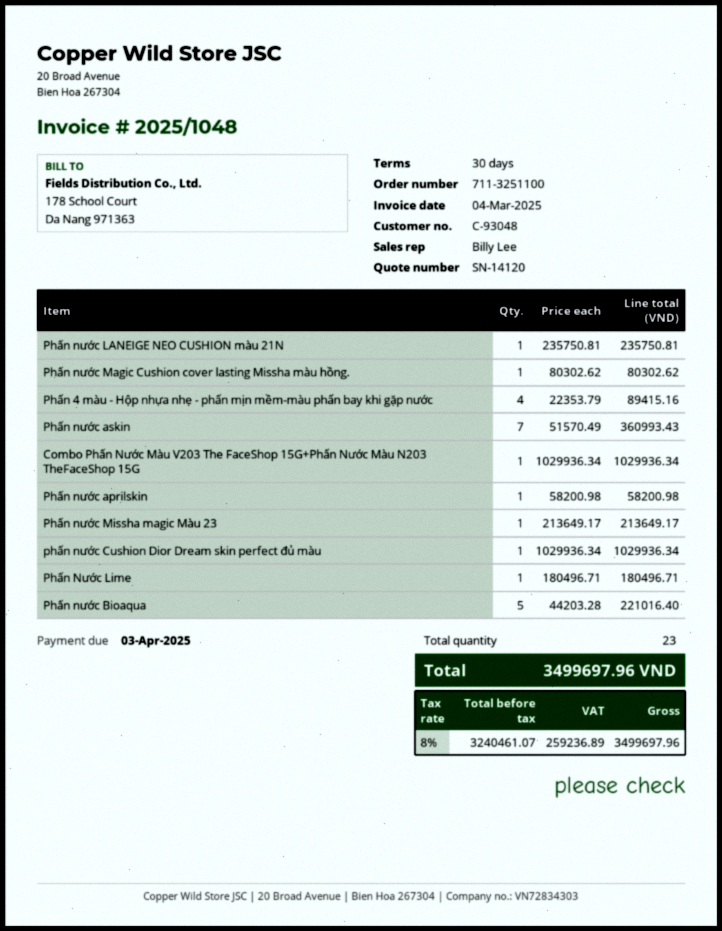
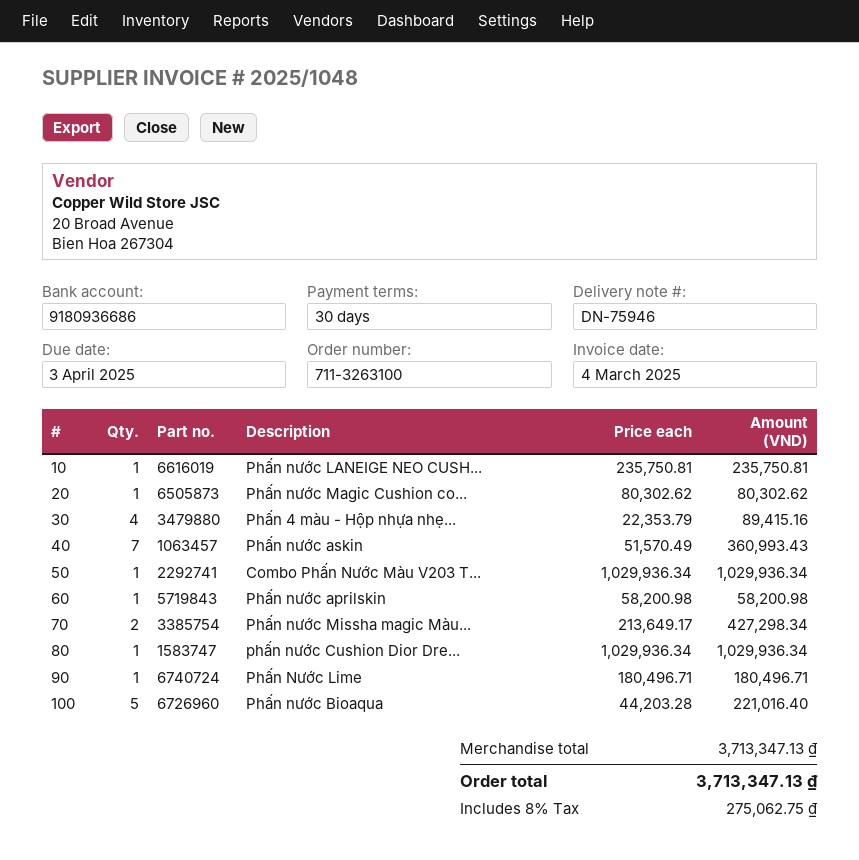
order number: 711-3251100 -> 711-3263100
Phấn nước Missha magic Màu 23: 1 x 213649.17 = 213649.17 -> 2 x 213649.17 = 427298.34
tax: 8% = 259236.89 -> 8% = 275062.75
total: 3499697.96 -> 3713347.13

